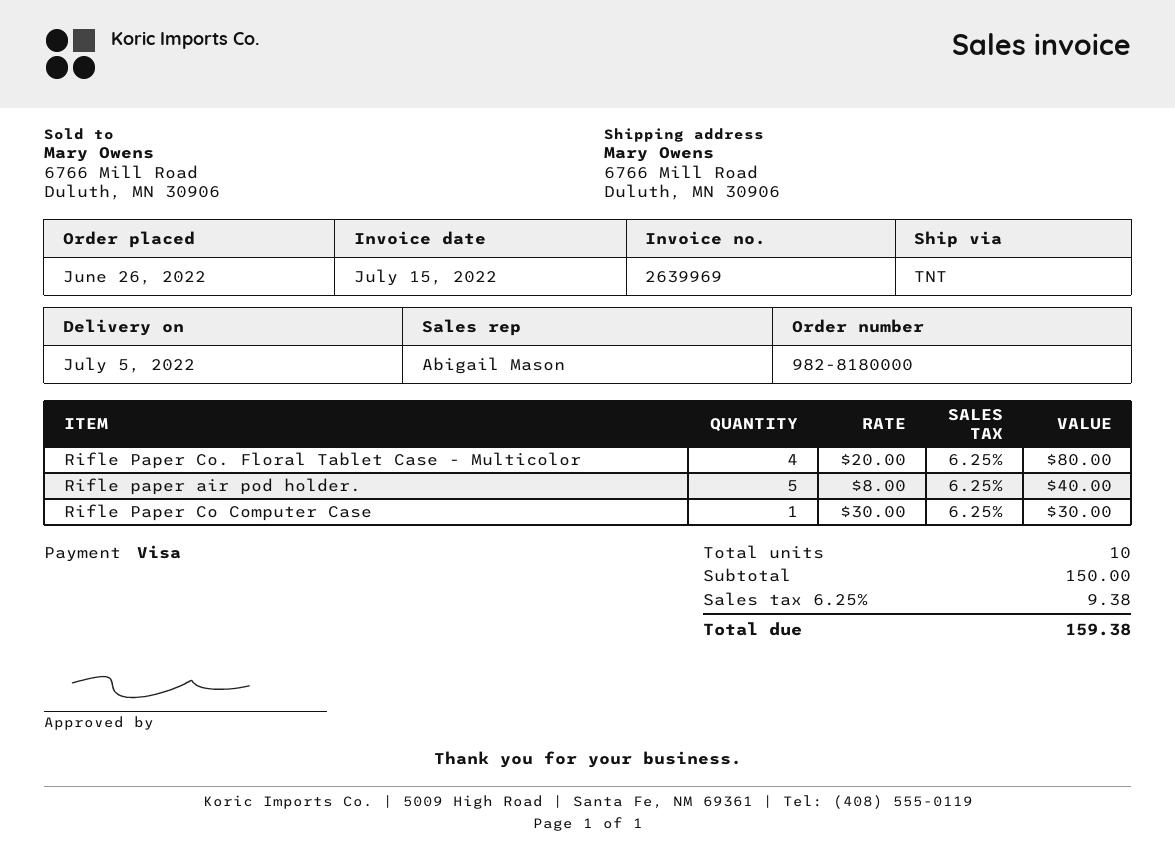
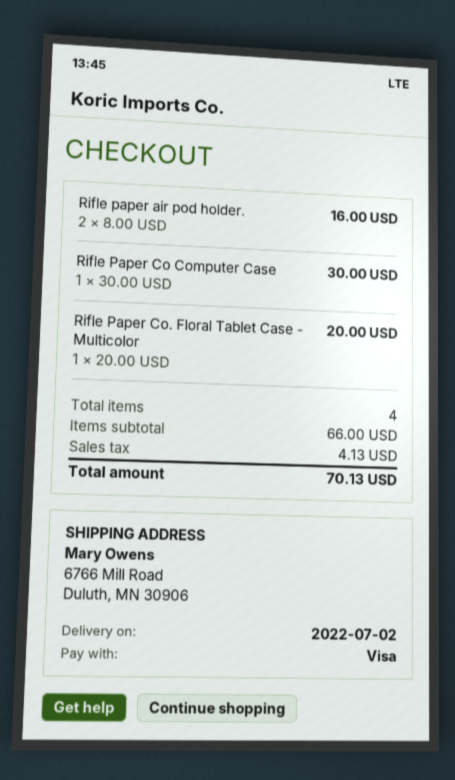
delivery date: 2022-07-05 -> 2022-07-02
Rifle Paper Co. Floral Tablet Case - Multicolor: 4 x 20.00 = 80.00 -> 1 x 20.00 = 20.00
Rifle paper air pod holder.: 5 x 8.00 = 40.00 -> 2 x 8.00 = 16.00
total quantity: 10 -> 4
subtotal: 150.00 -> 66.00
tax: 9.38 -> 4.13
total: 159.38 -> 70.13

